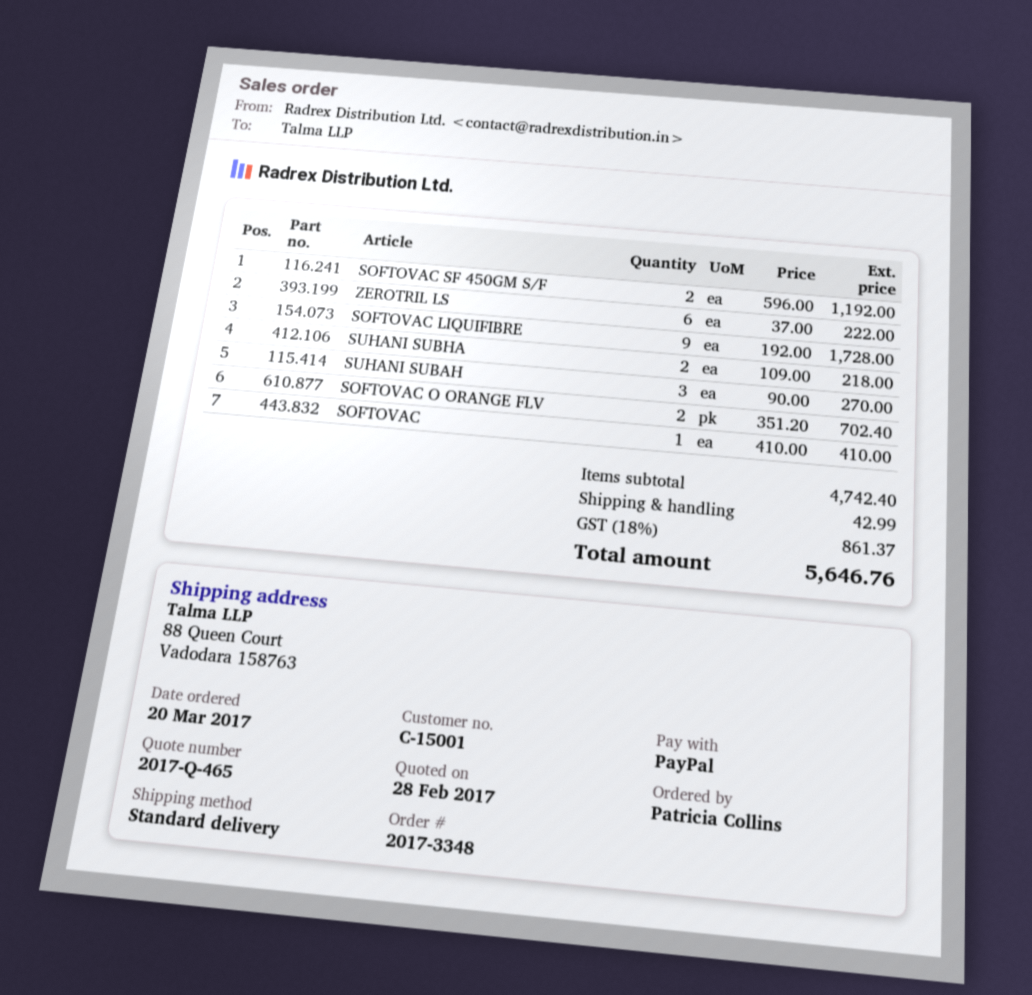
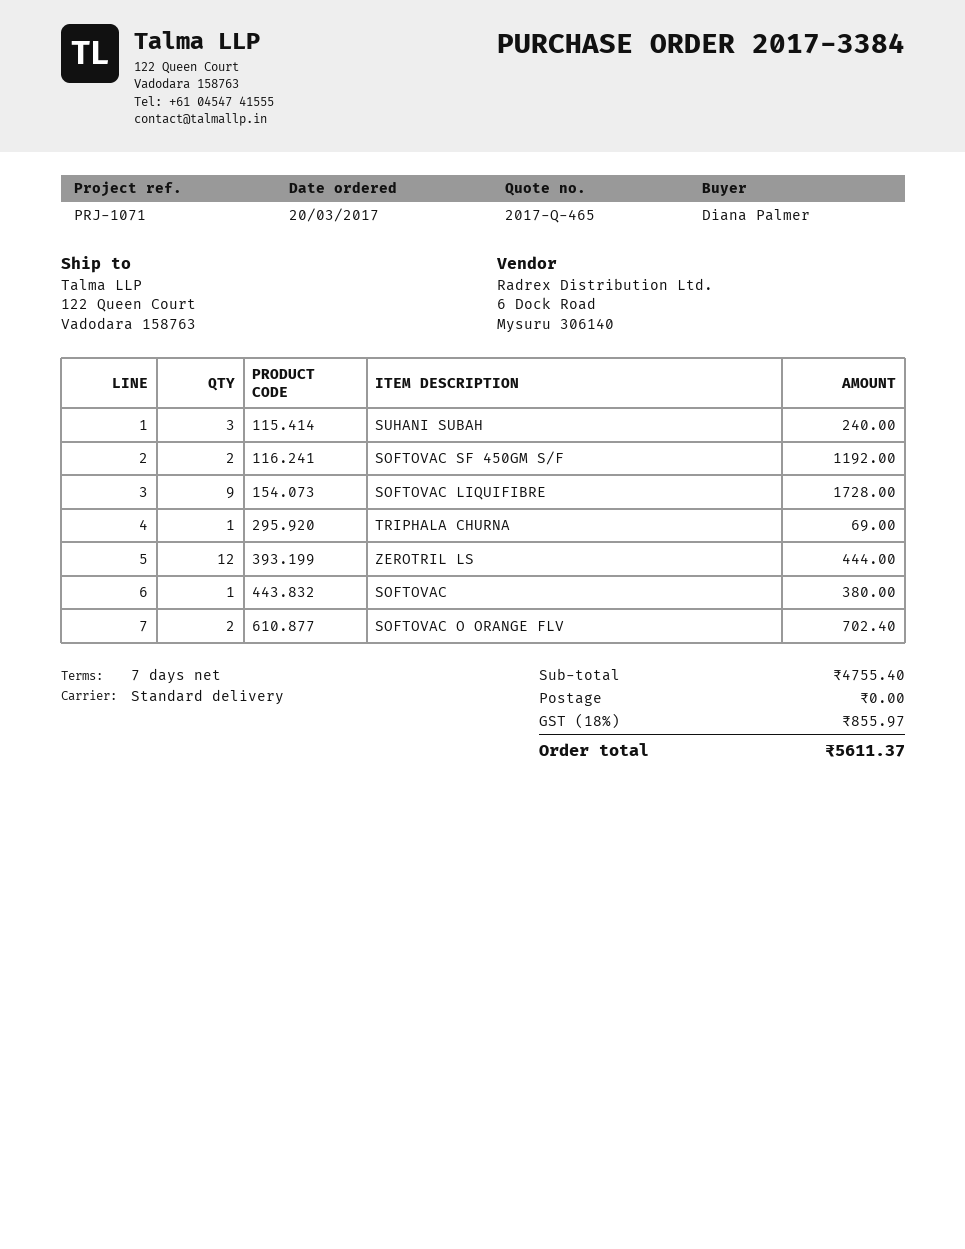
order number: 2017-3348 -> 2017-3384
ordered by: Patricia Collins -> Diana Palmer
ship to: 88 Queen Court, Vadodara 158763 -> 122 Queen Court, Vadodara 158763
ZEROTRIL LS: 6 for 222.00 -> 12 for 444.00
SUHANI SUBHA: 2 for 218.00 -> none
SUHANI SUBAH: 3 for 270.00 -> 3 for 240.00
SOFTOVAC: 1 for 410.00 -> 1 for 380.00
TRIPHALA CHURNA: none -> 1 for 69.00
subtotal: 4742.40 -> 4755.40
shipping: 42.99 -> 0.00
tax: 18% = 861.37 -> 18% = 855.97
total: 5646.76 -> 5611.37

